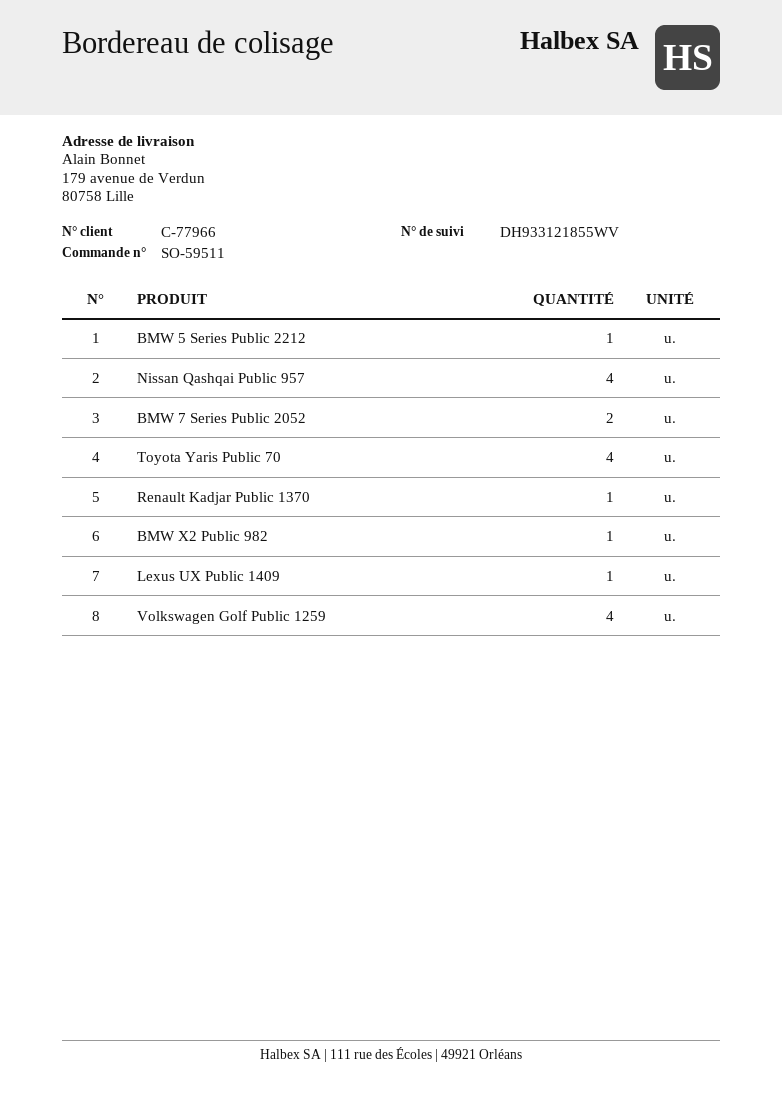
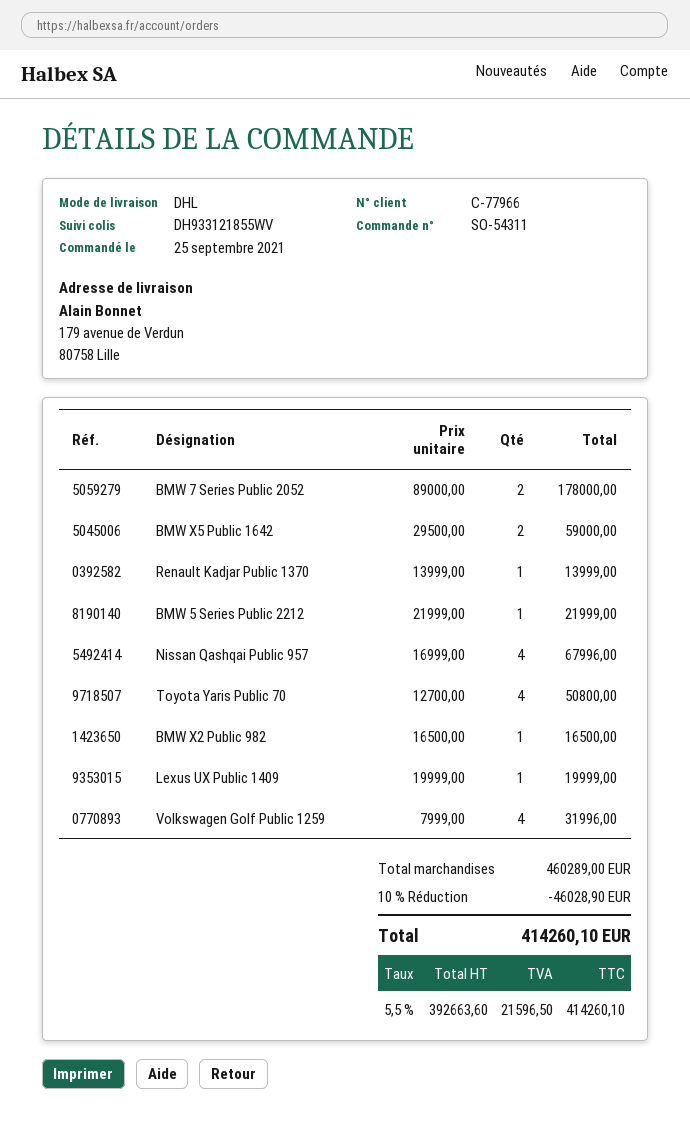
order number: SO-59511 -> SO-54311
BMW X5 Public 1642: none -> 2

